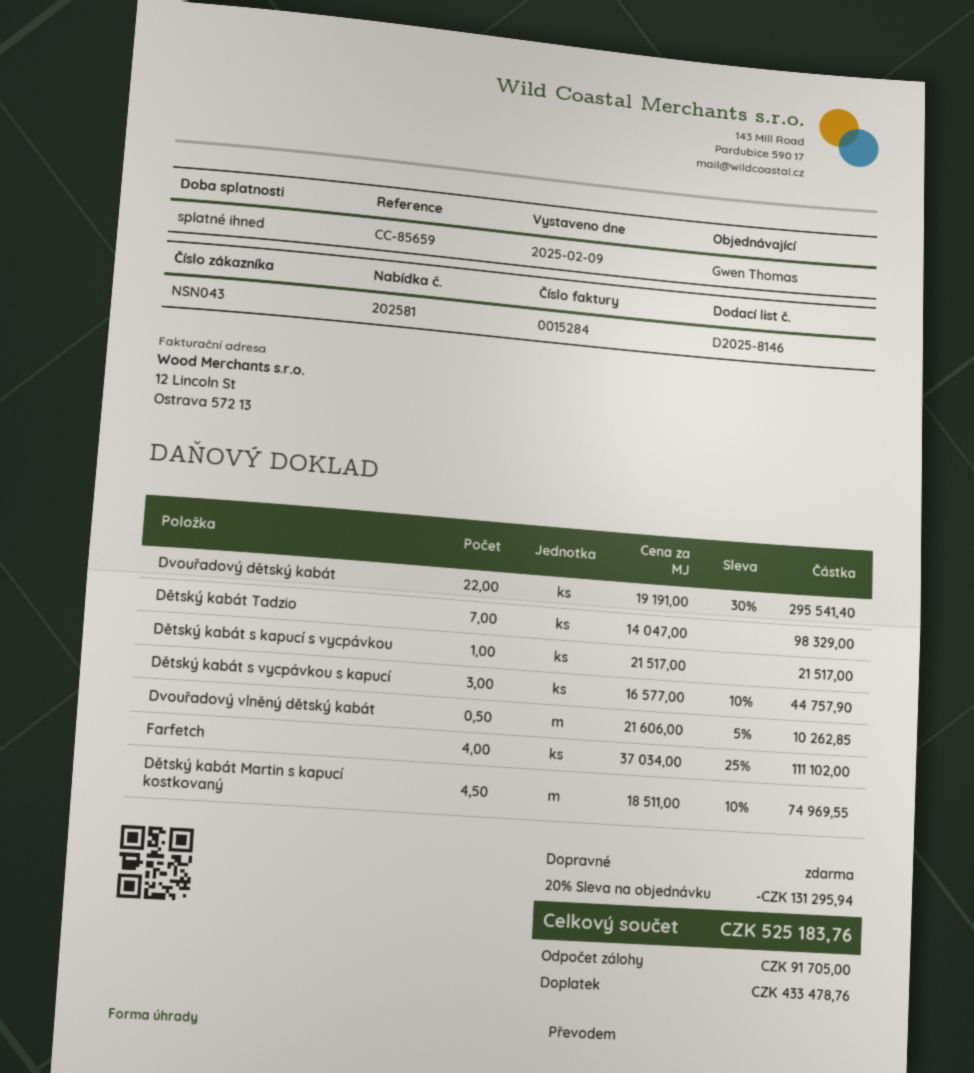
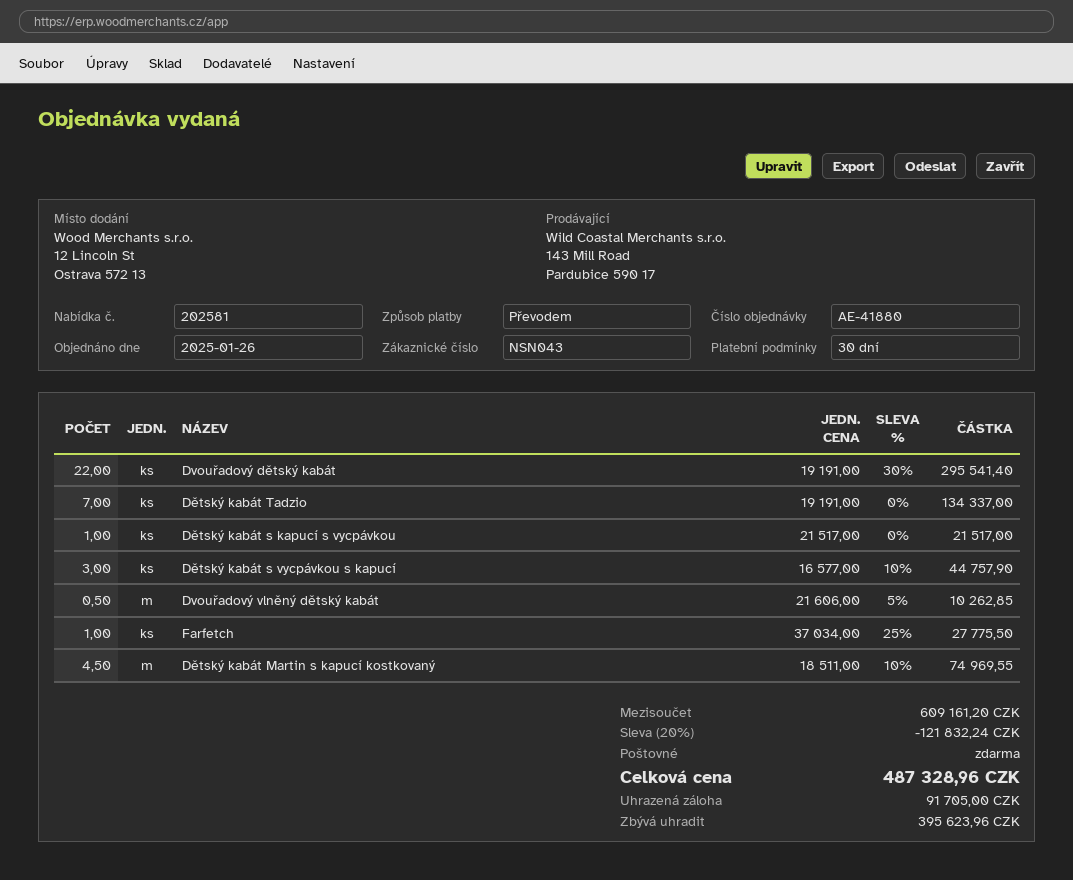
payment terms: on receipt -> 30 days
Dětský kabát Tadzio: 7 x 14047.00 = 98329.00 -> 7 x 19191.00 = 134337.00
Farfetch: 4 x 37034.00 - 25% = 111102.00 -> 1 x 37034.00 - 25% = 27775.50
discount: 20% = 131295.94 -> 20% = 121832.24
total: 525183.76 -> 487328.96
balance: 433478.76 -> 395623.96

